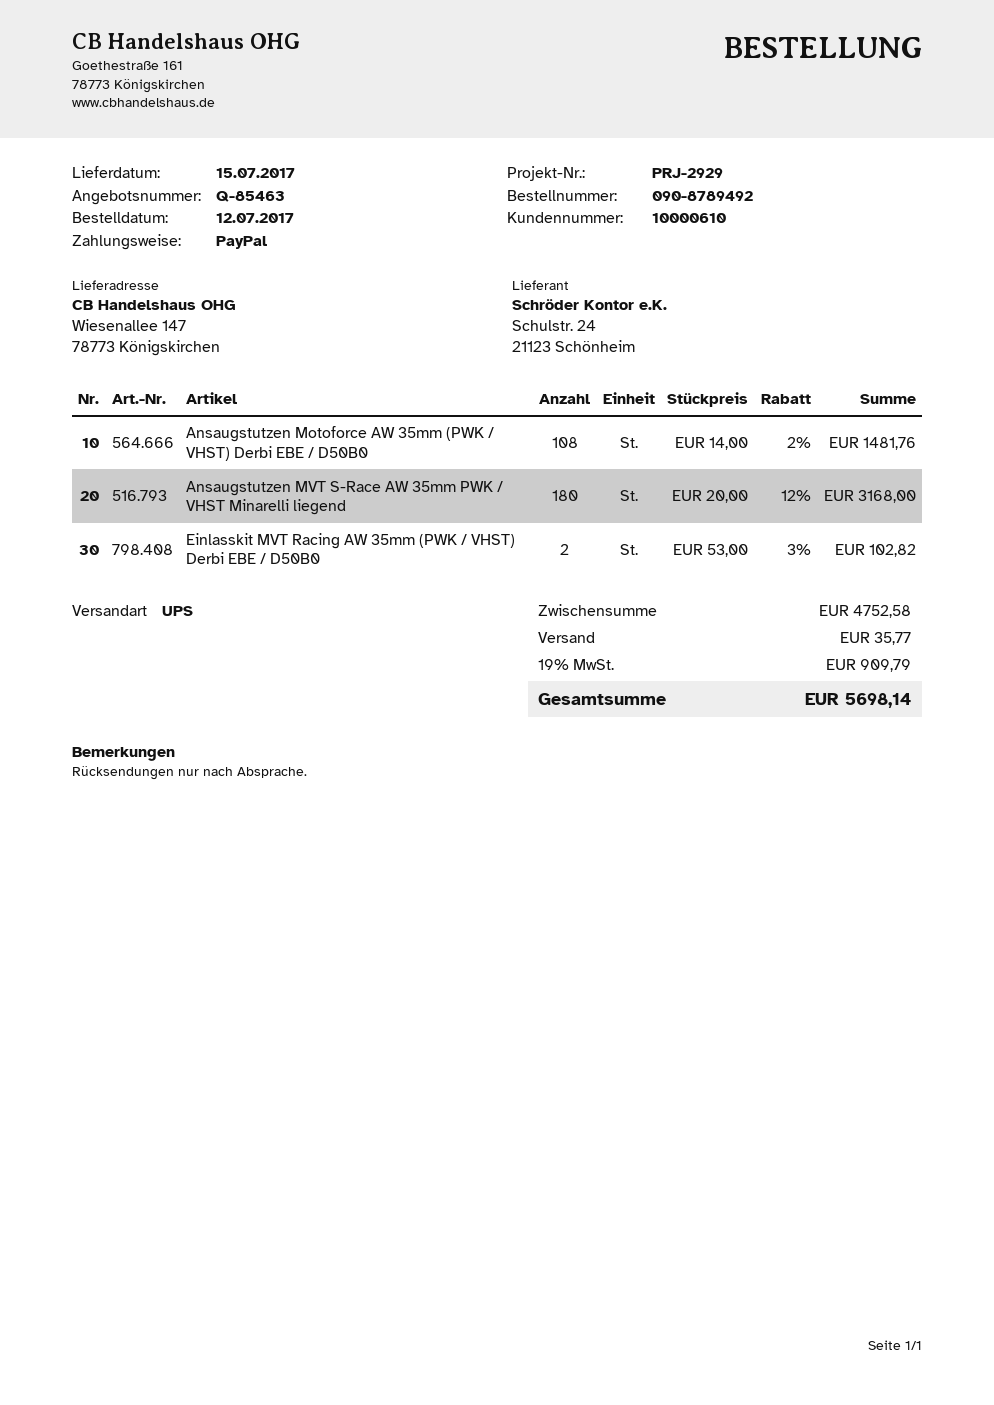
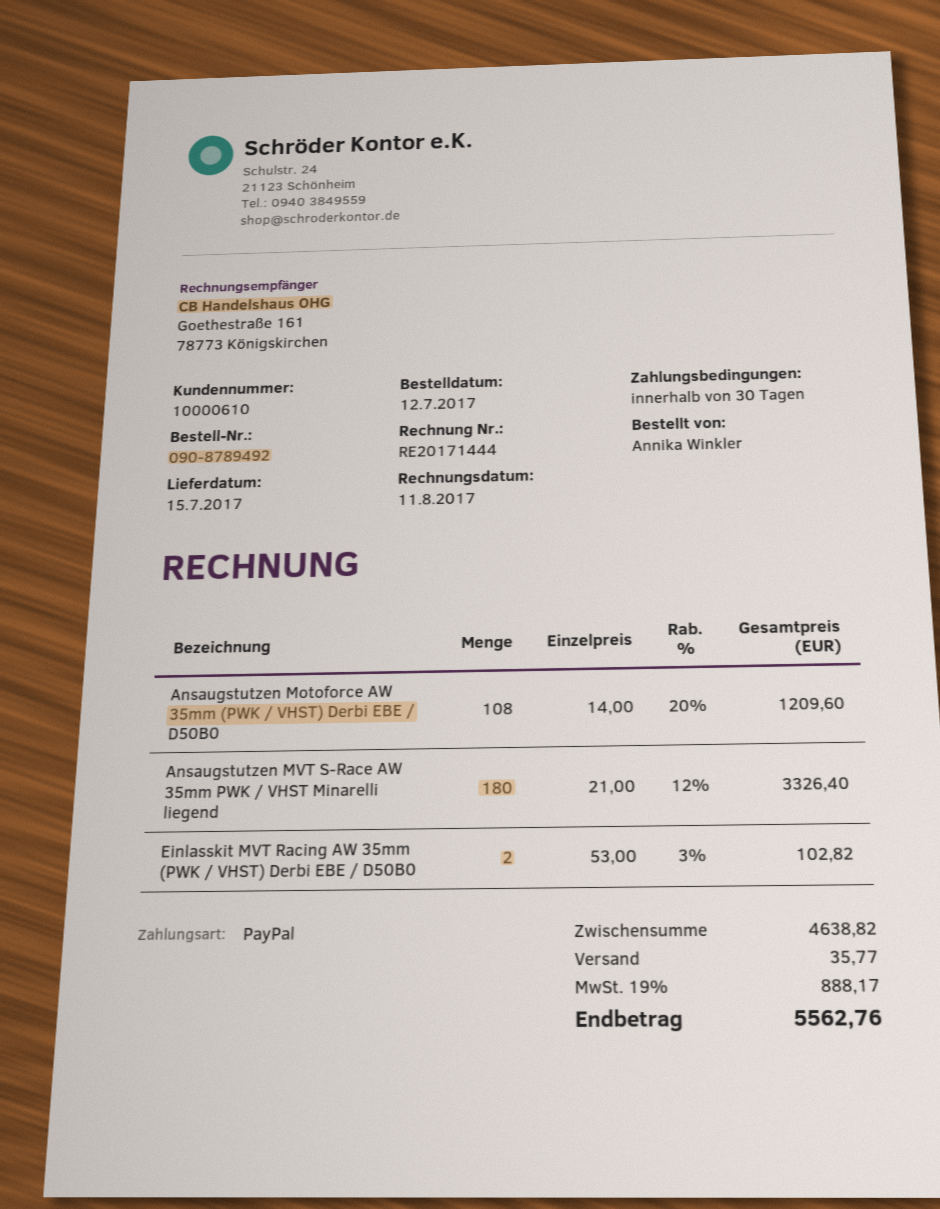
Ansaugstutzen Motoforce AW 35mm (PWK / VHST) Derbi EBE / D50B0: 108 x 14.00 - 2% = 1481.76 -> 108 x 14.00 - 20% = 1209.60
Ansaugstutzen MVT S-Race AW 35mm PWK / VHST Minarelli liegend: 180 x 20.00 - 12% = 3168.00 -> 180 x 21.00 - 12% = 3326.40
subtotal: 4752.58 -> 4638.82
tax: 19% = 909.79 -> 19% = 888.17
total: 5698.14 -> 5562.76

